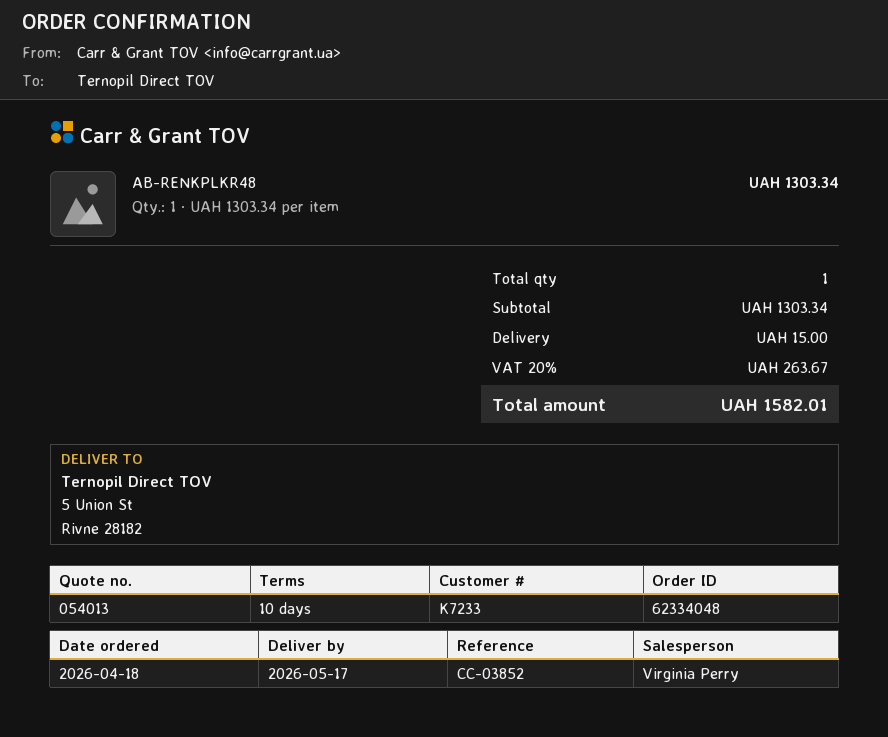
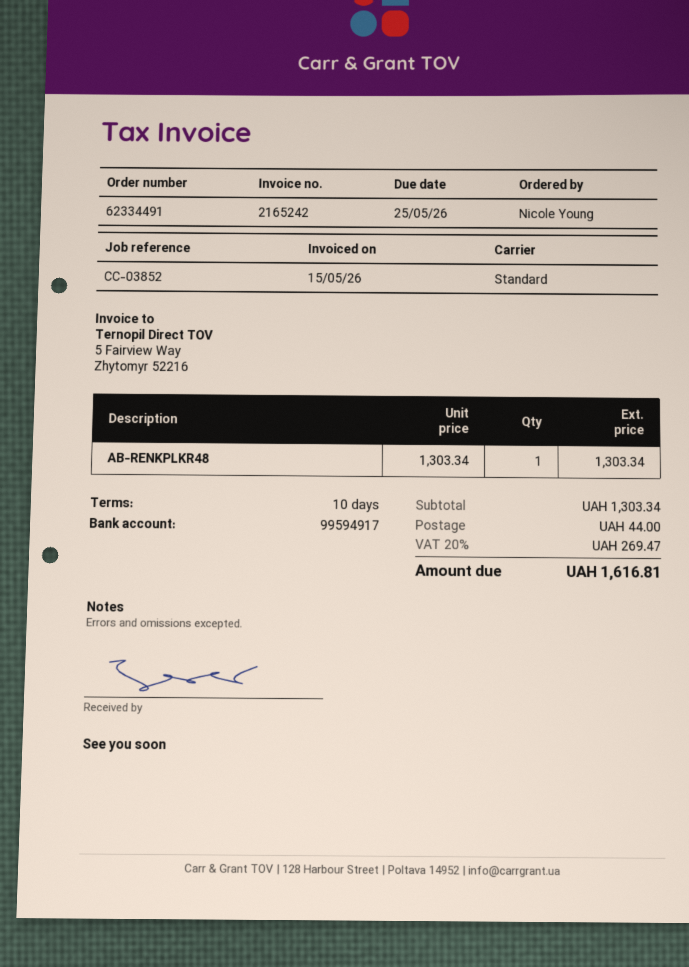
order number: 62334048 -> 62334491
shipping: 15.00 -> 44.00
tax: 20% = 263.67 -> 20% = 269.47
total: 1582.01 -> 1616.81

